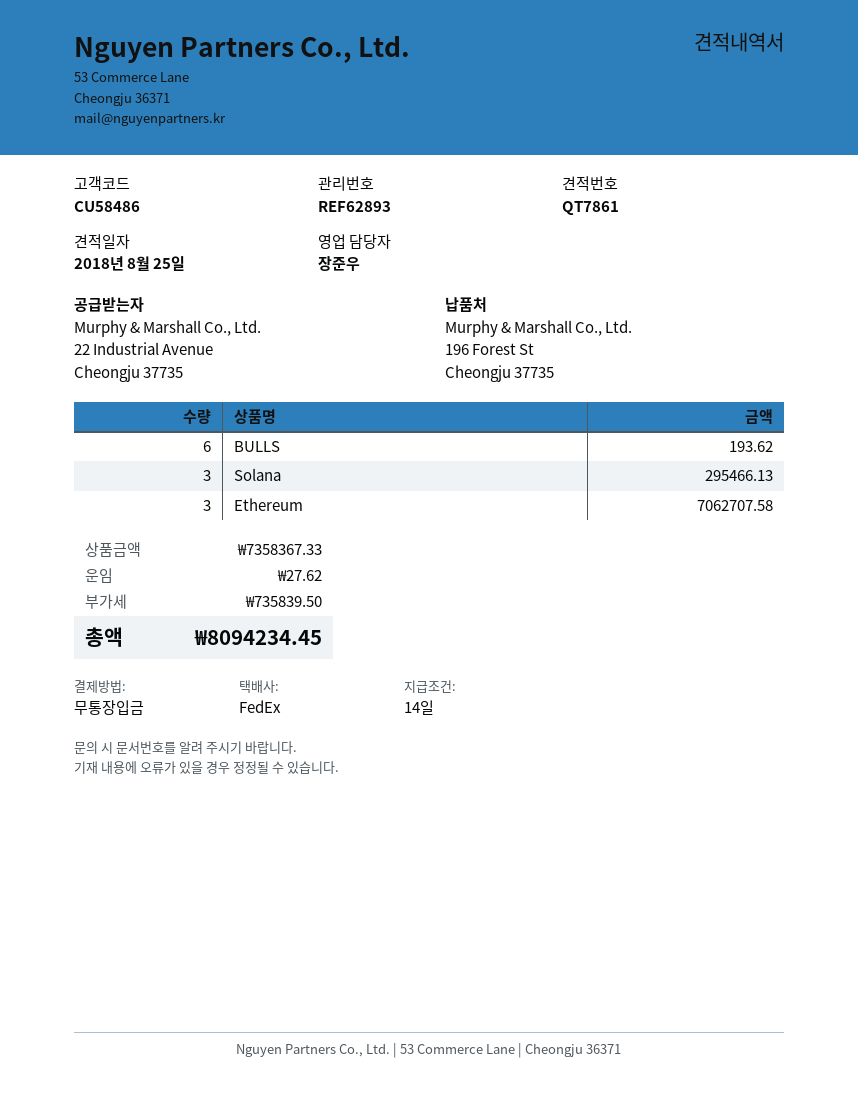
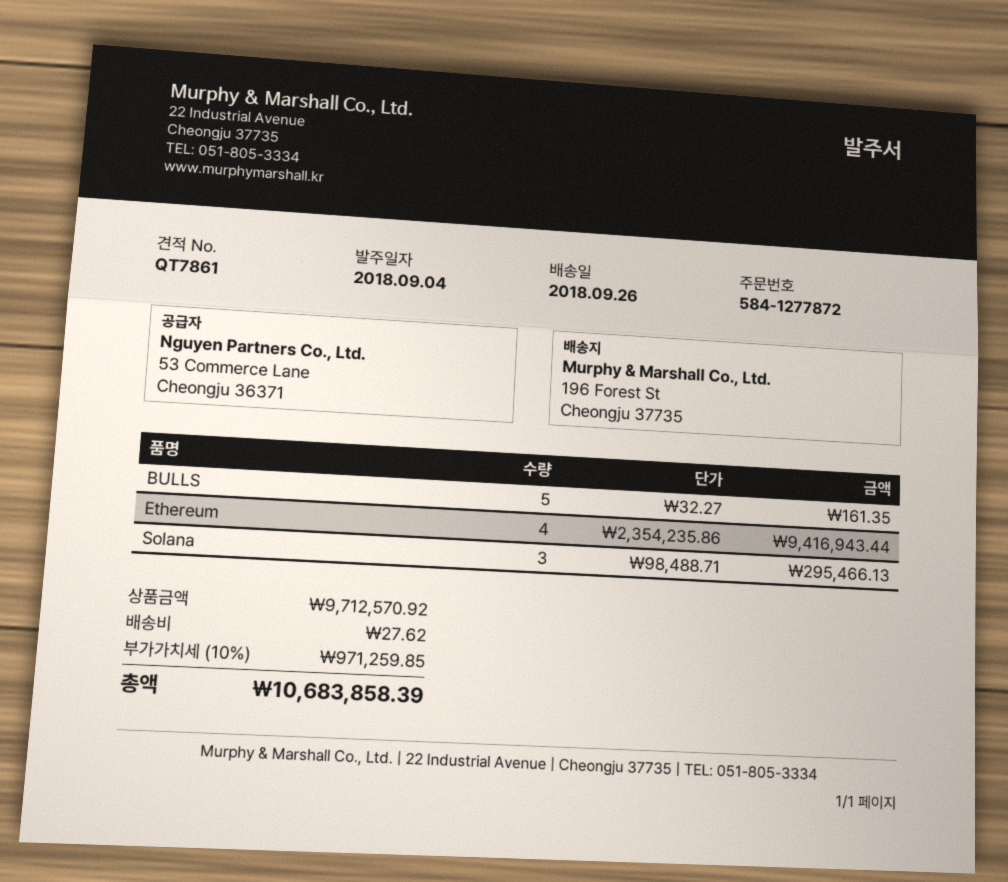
BULLS: 6 for 193.62 -> 5 for 161.35
Ethereum: 3 for 7062707.58 -> 4 for 9416943.44
subtotal: 7358367.33 -> 9712570.92
tax: 735839.50 -> 971259.85
total: 8094234.45 -> 10683858.39

